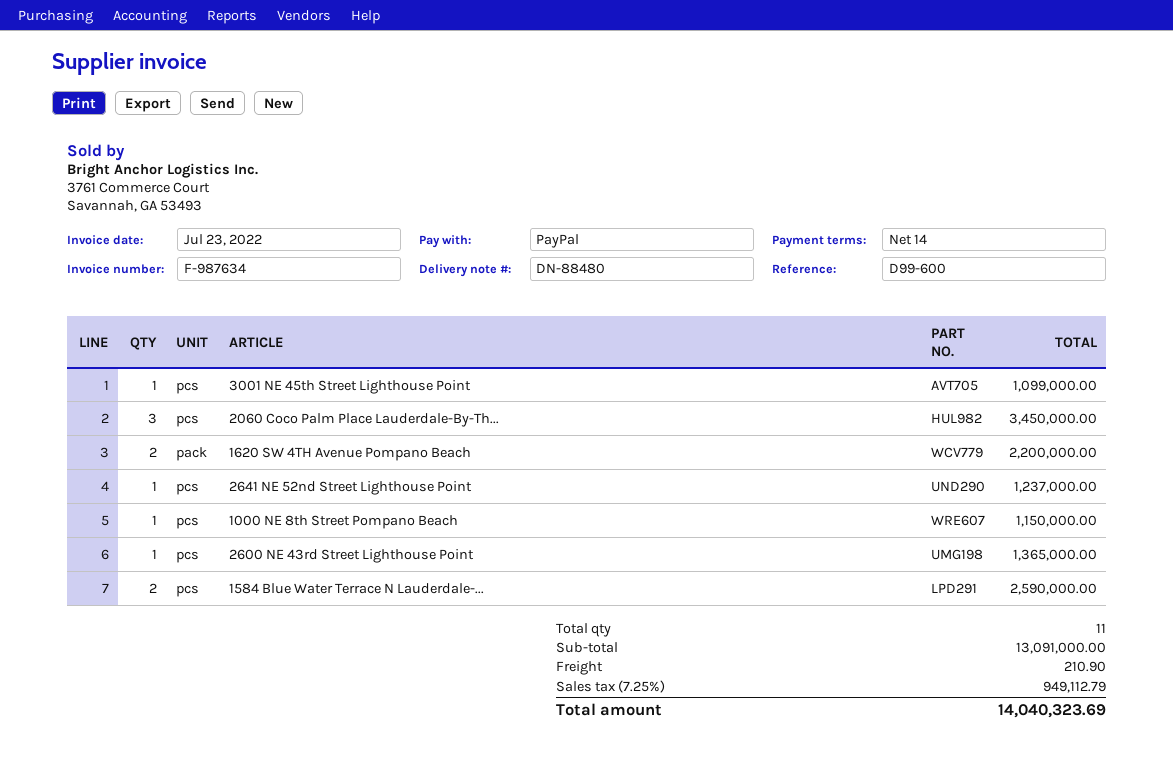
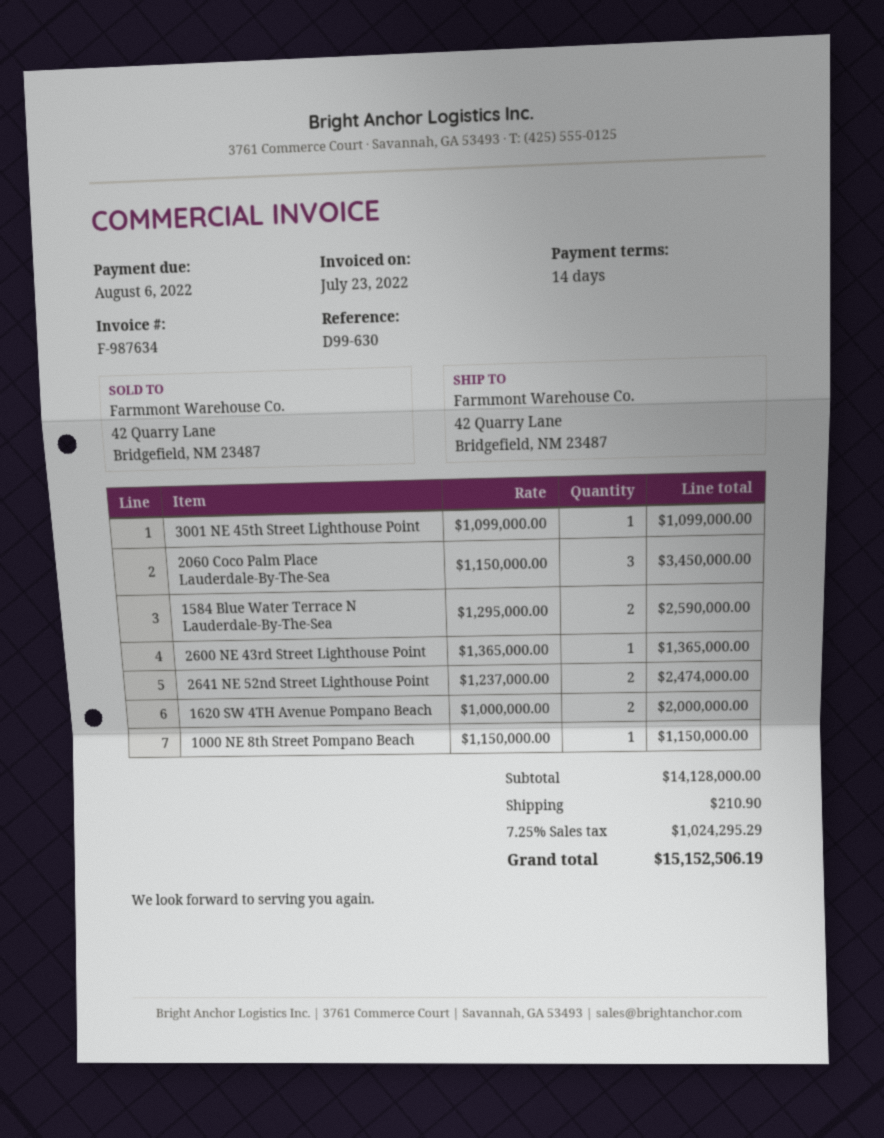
reference: D99-600 -> D99-630
1620 SW 4TH Avenue Pompano Beach: 2 for 2200000.00 -> 2 for 2000000.00
2641 NE 52nd Street Lighthouse Point: 1 for 1237000.00 -> 2 for 2474000.00
subtotal: 13091000.00 -> 14128000.00
tax: 7.25% = 949112.79 -> 7.25% = 1024295.29
total: 14040323.69 -> 15152506.19

